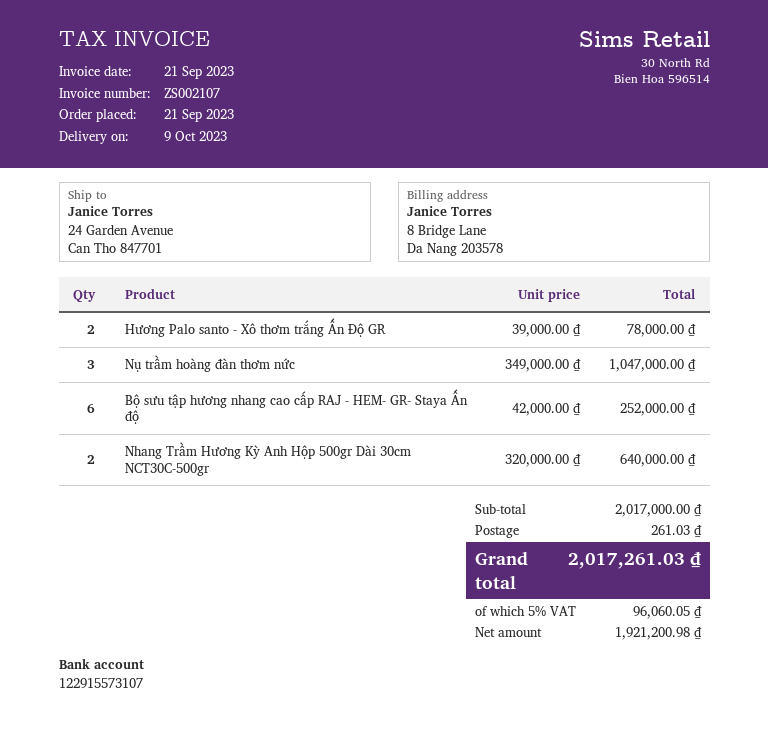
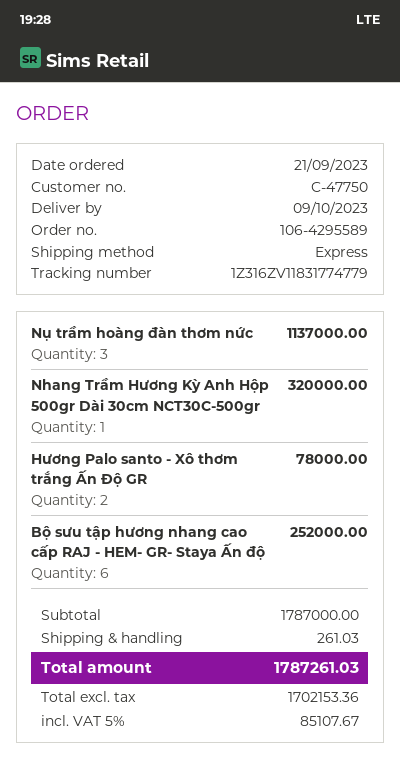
Nụ trầm hoàng đàn thơm nức: 3 for 1047000.00 -> 3 for 1137000.00
Nhang Trầm Hương Kỳ Anh Hộp 500gr Dài 30cm NCT30C-500gr: 2 for 640000.00 -> 1 for 320000.00
subtotal: 2017000.00 -> 1787000.00
net: 1921200.98 -> 1702153.36
tax: 5% = 96060.05 -> 5% = 85107.67
total: 2017261.03 -> 1787261.03

